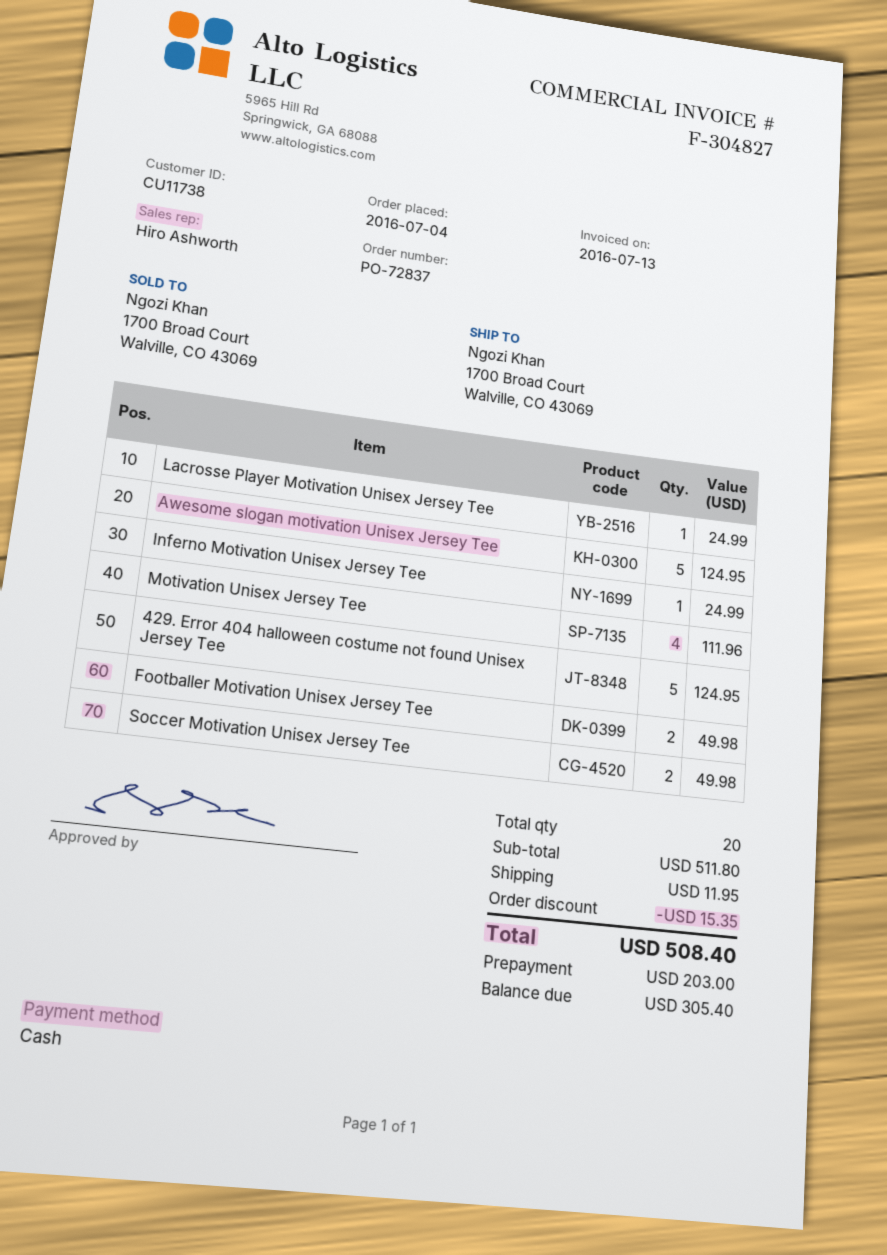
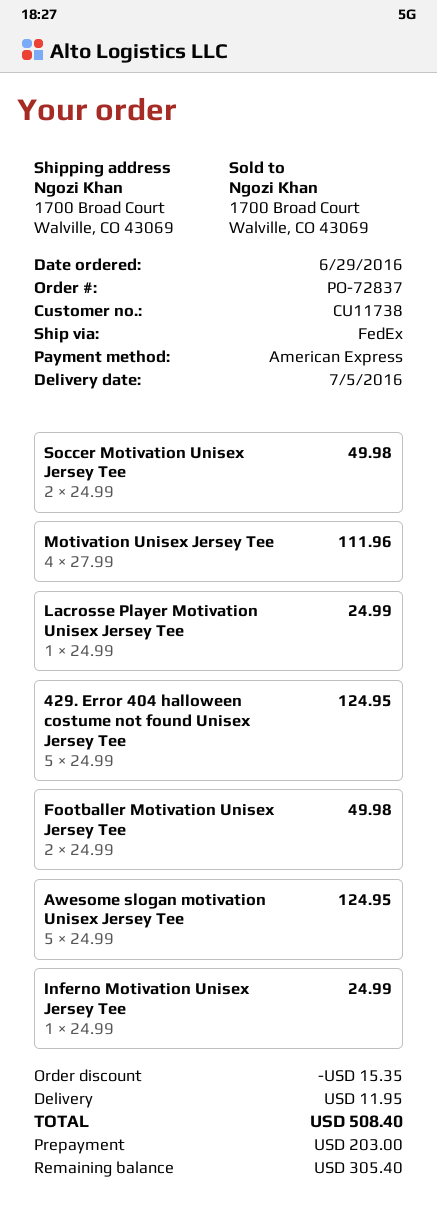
order date: 2016-07-04 -> 2016-06-29
payment method: cash -> American Express

